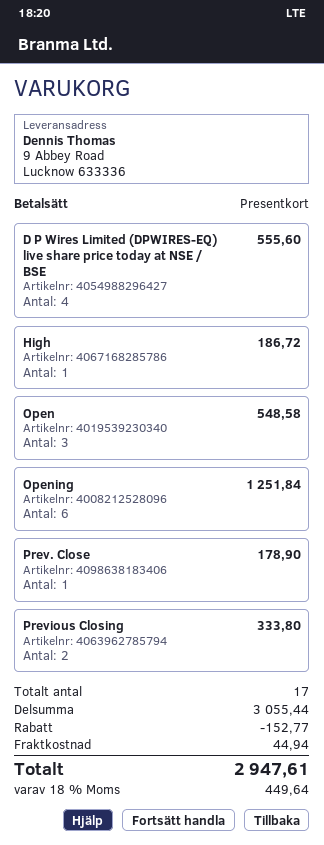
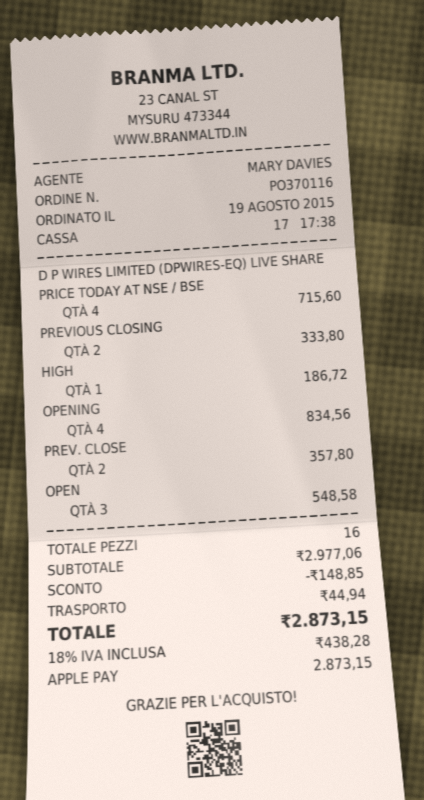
payment method: gift card -> Apple Pay
D P Wires Limited (DPWIRES-EQ) live share price today at NSE / BSE: 4 for 555.60 -> 4 for 715.60
Opening: 6 for 1251.84 -> 4 for 834.56
Prev. Close: 1 for 178.90 -> 2 for 357.80
total quantity: 17 -> 16
subtotal: 3055.44 -> 2977.06
discount: 152.77 -> 148.85
tax: 18% = 449.64 -> 18% = 438.28
total: 2947.61 -> 2873.15

